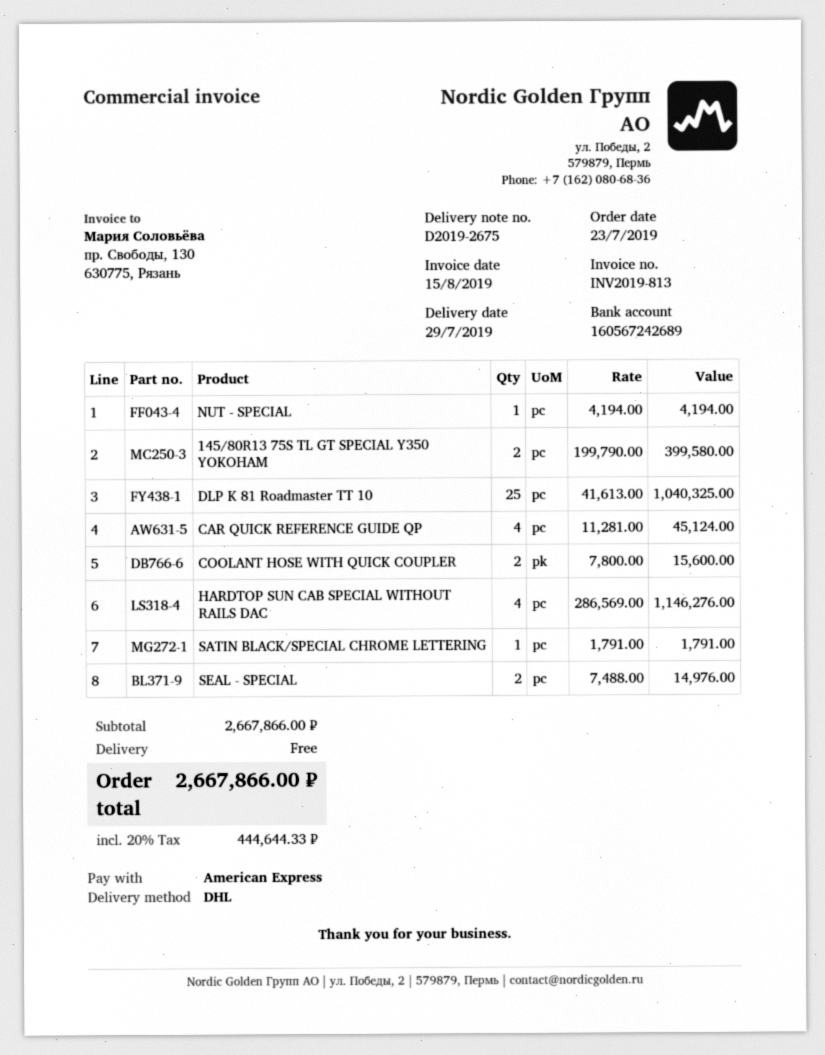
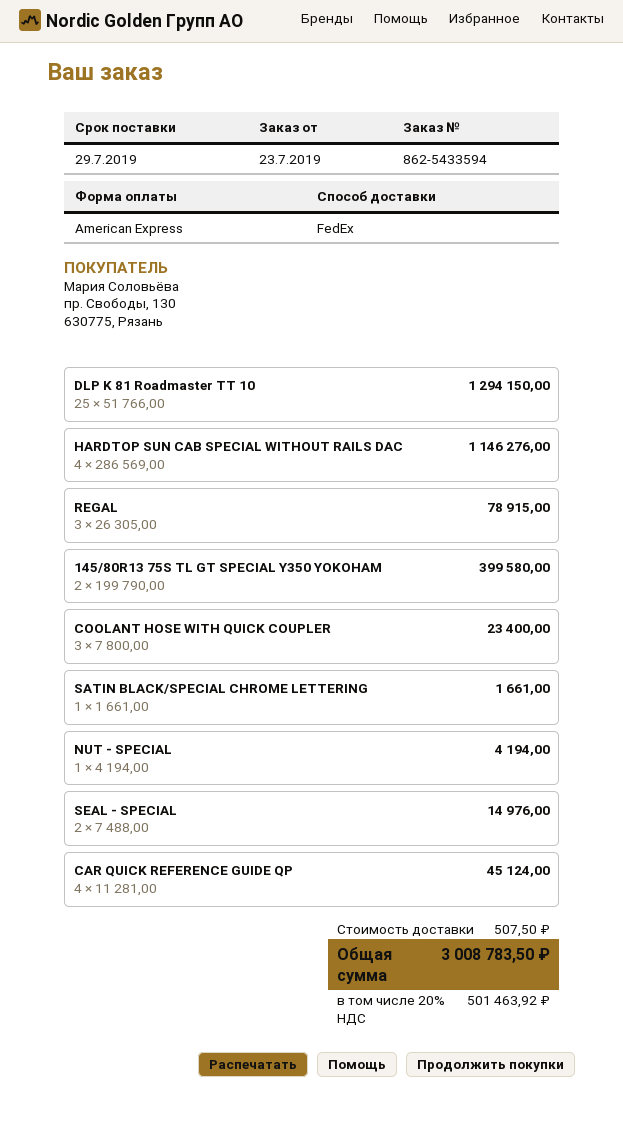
shipping method: DHL -> FedEx
DLP K 81 Roadmaster TT 10: 25 x 41613.00 = 1040325.00 -> 25 x 51766.00 = 1294150.00
COOLANT HOSE WITH QUICK COUPLER: 2 x 7800.00 = 15600.00 -> 3 x 7800.00 = 23400.00
SATIN BLACK/SPECIAL CHROME LETTERING: 1 x 1791.00 = 1791.00 -> 1 x 1661.00 = 1661.00
REGAL: none -> 3 x 26305.00 = 78915.00
shipping: 0.00 -> 507.50
tax: 20% = 444644.33 -> 20% = 501463.92
total: 2667866.00 -> 3008783.50

